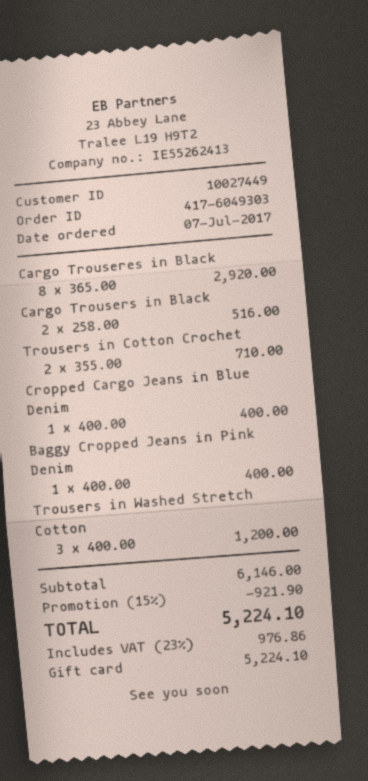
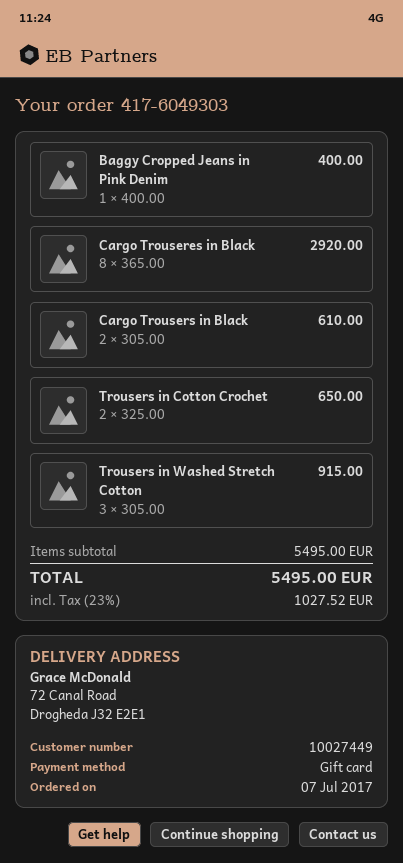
Cargo Trousers in Black: 2 x 258.00 = 516.00 -> 2 x 305.00 = 610.00
Trousers in Cotton Crochet: 2 x 355.00 = 710.00 -> 2 x 325.00 = 650.00
Cropped Cargo Jeans in Blue Denim: 1 x 400.00 = 400.00 -> none
Trousers in Washed Stretch Cotton: 3 x 400.00 = 1200.00 -> 3 x 305.00 = 915.00
subtotal: 6146.00 -> 5495.00
discount: 15% = 921.90 -> none
tax: 23% = 976.86 -> 23% = 1027.52
total: 5224.10 -> 5495.00

